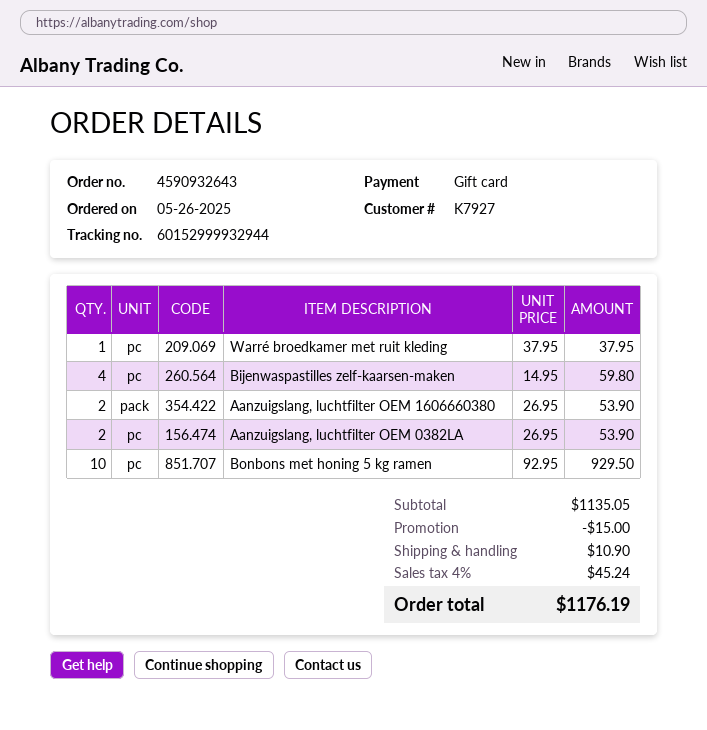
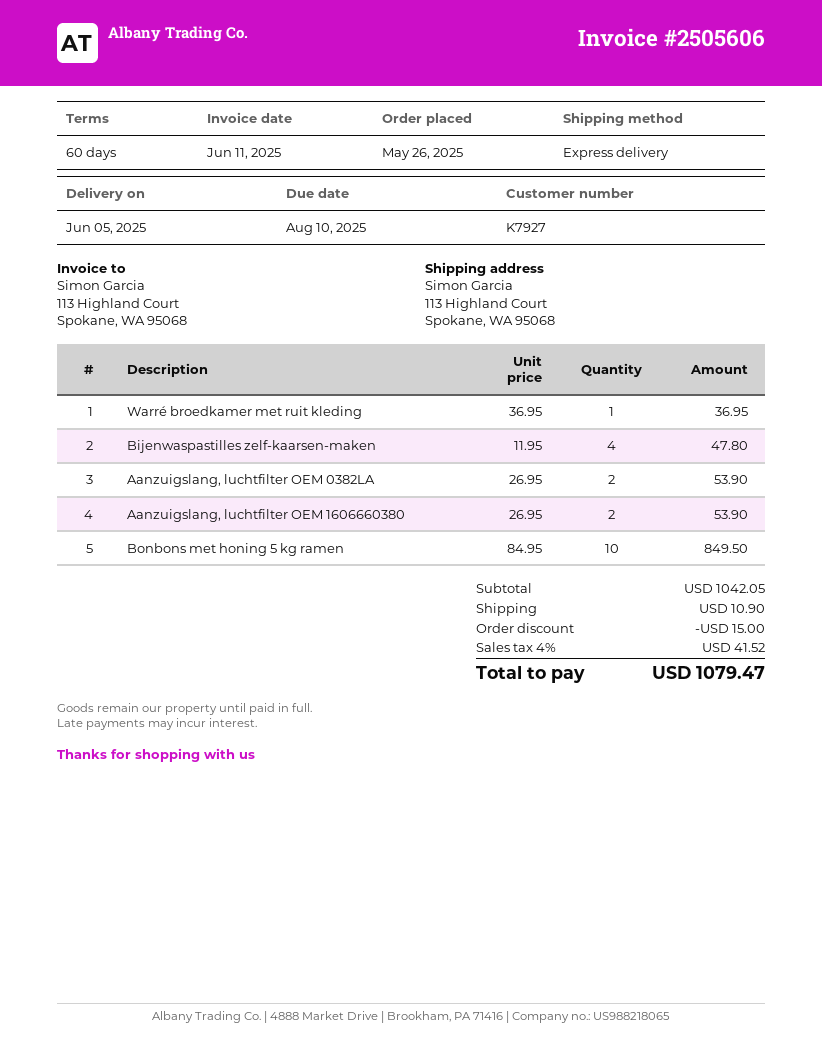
Warré broedkamer met ruit kleding: 1 x 37.95 = 37.95 -> 1 x 36.95 = 36.95
Bijenwaspastilles zelf-kaarsen-maken: 4 x 14.95 = 59.80 -> 4 x 11.95 = 47.80
Bonbons met honing 5 kg ramen: 10 x 92.95 = 929.50 -> 10 x 84.95 = 849.50
subtotal: 1135.05 -> 1042.05
tax: 4% = 45.24 -> 4% = 41.52
total: 1176.19 -> 1079.47

